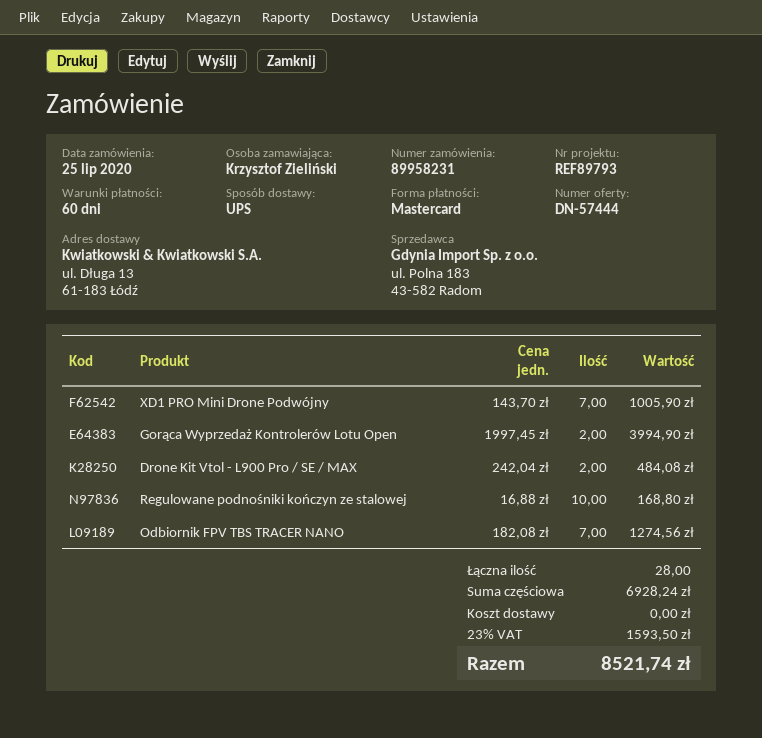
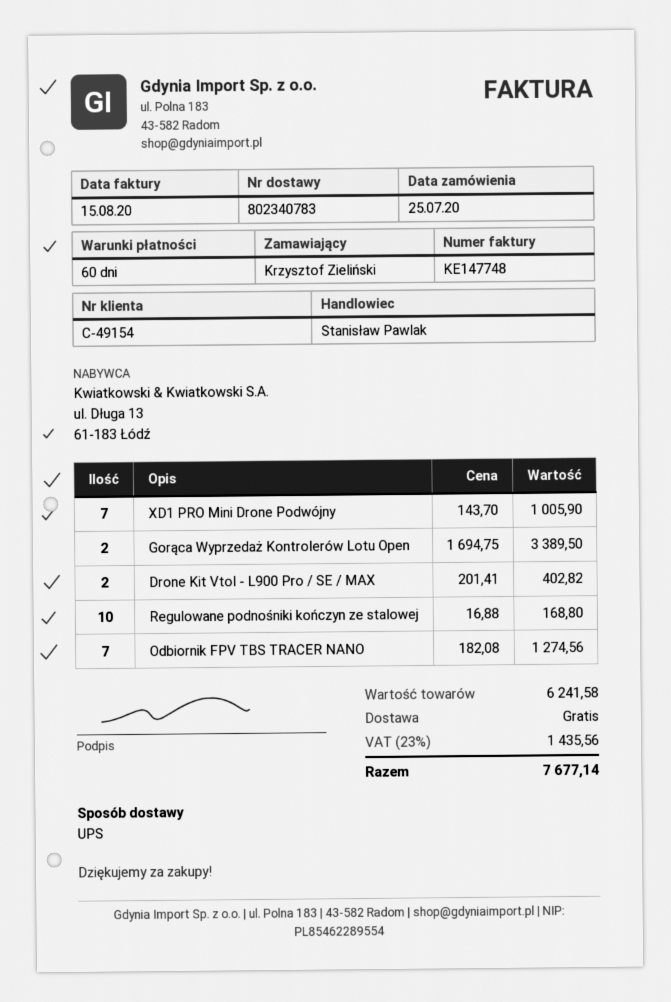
Gorąca Wyprzedaż Kontrolerów Lotu Open: 2 x 1997.45 = 3994.90 -> 2 x 1694.75 = 3389.50
Drone Kit Vtol - L900 Pro / SE / MAX: 2 x 242.04 = 484.08 -> 2 x 201.41 = 402.82
subtotal: 6928.24 -> 6241.58
tax: 23% = 1593.50 -> 23% = 1435.56
total: 8521.74 -> 7677.14

